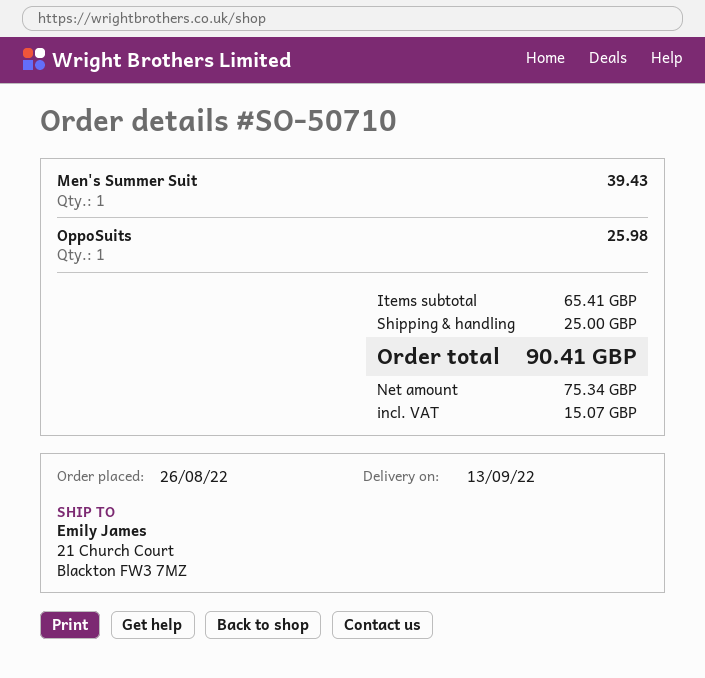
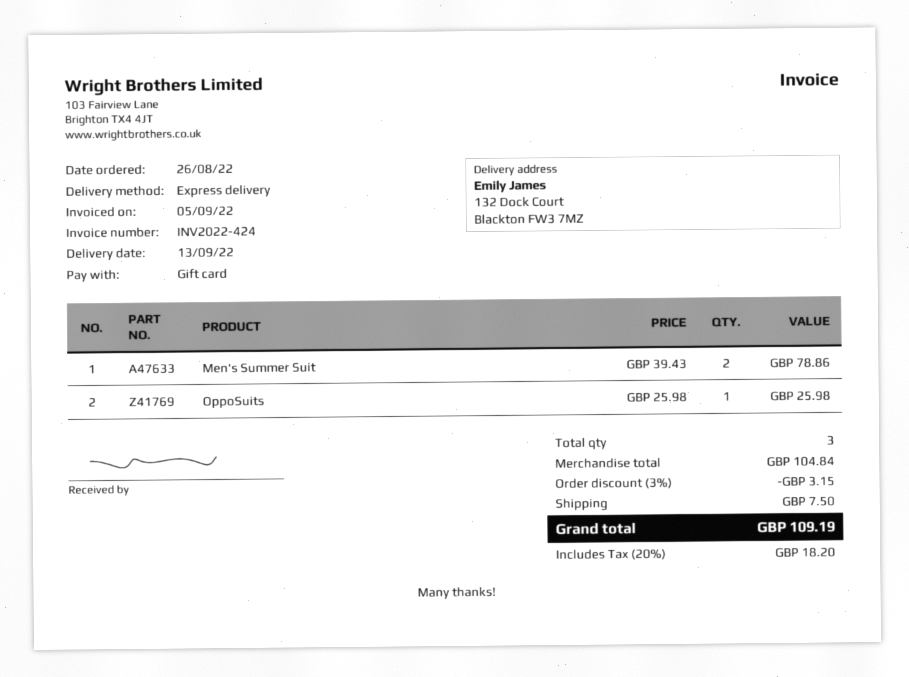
ship to: 21 Church Court, Blackton FW3 7MZ -> 132 Dock Court, Blackton FW3 7MZ
Men's Summer Suit: 1 for 39.43 -> 2 for 78.86
subtotal: 65.41 -> 104.84
discount: none -> 3% = 3.15
shipping: 25.00 -> 7.50
tax: 15.07 -> 18.20
total: 90.41 -> 109.19

